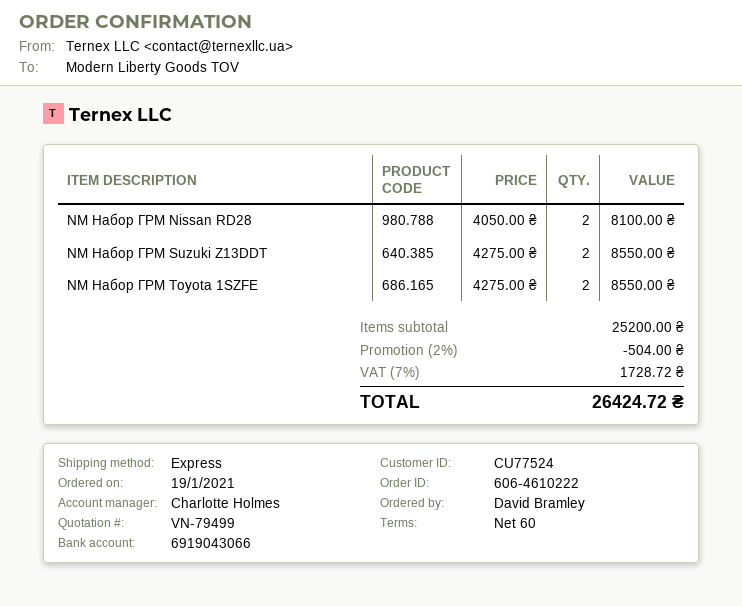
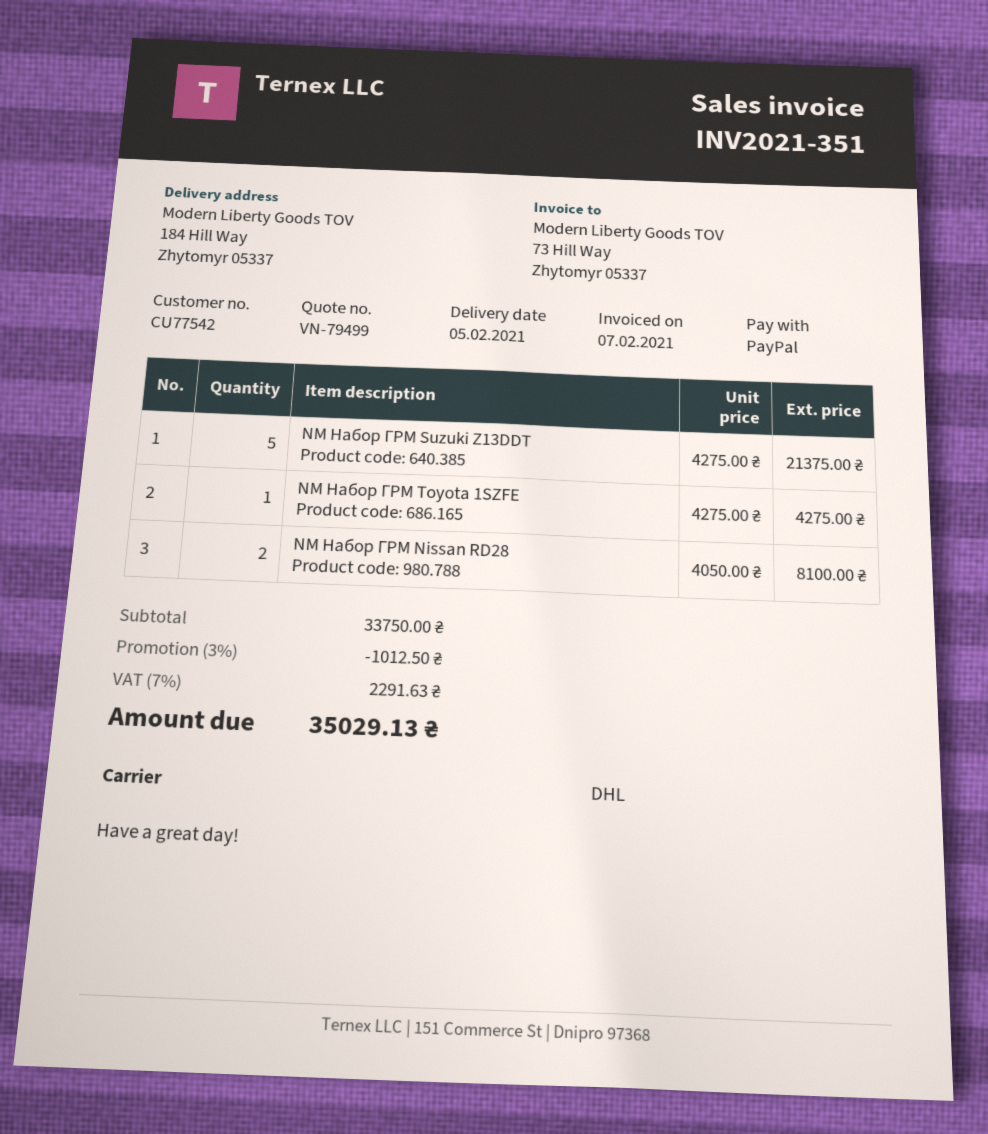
customer number: CU77524 -> CU77542
shipping method: express -> DHL
NM Набор ГРМ Suzuki Z13DDT: 2 x 4275.00 = 8550.00 -> 5 x 4275.00 = 21375.00
NM Набор ГРМ Toyota 1SZFE: 2 x 4275.00 = 8550.00 -> 1 x 4275.00 = 4275.00
subtotal: 25200.00 -> 33750.00
discount: 2% = 504.00 -> 3% = 1012.50
tax: 7% = 1728.72 -> 7% = 2291.63
total: 26424.72 -> 35029.13

